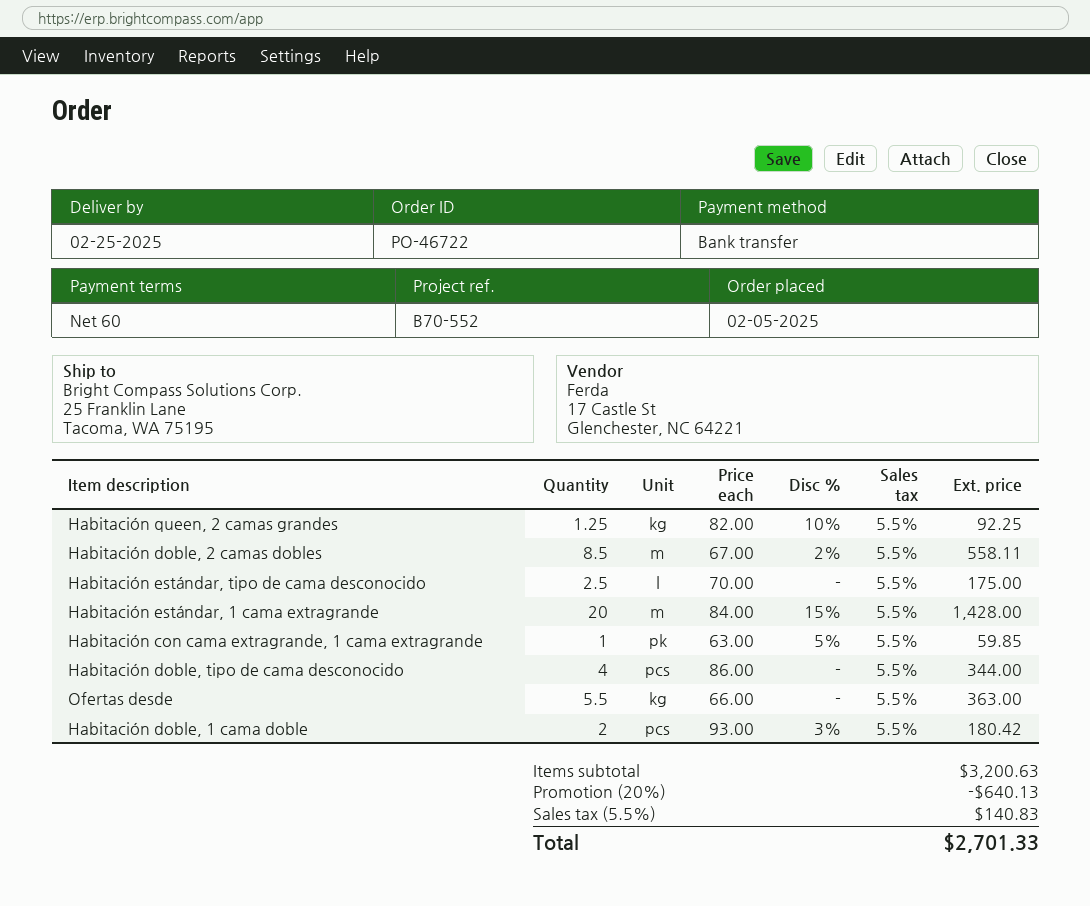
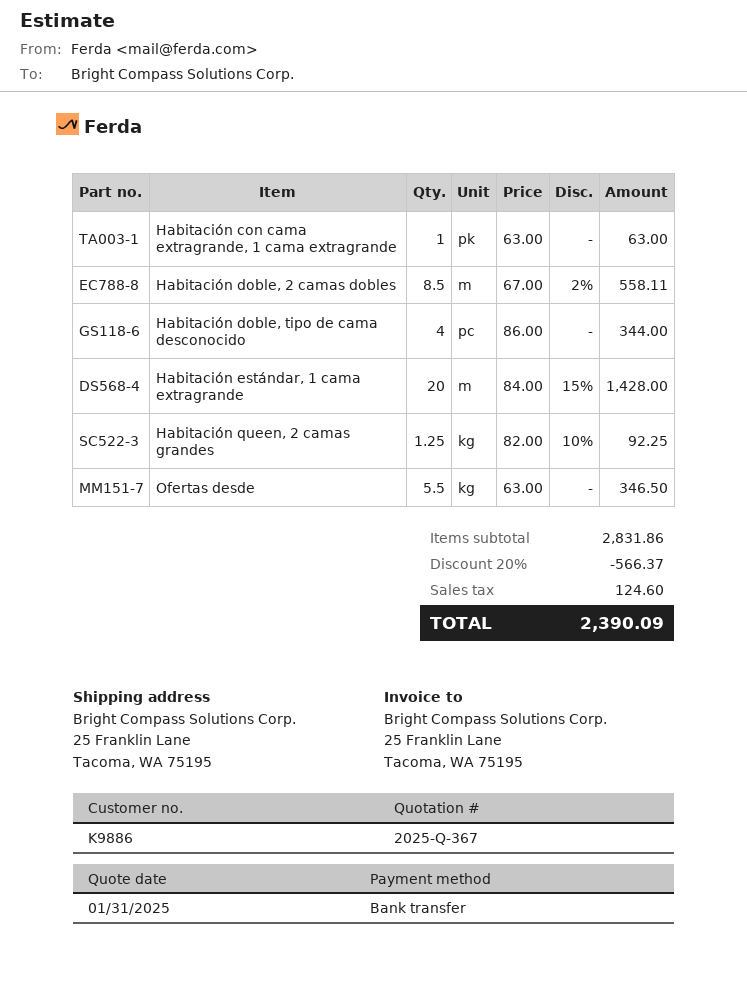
Habitación estándar, tipo de cama desconocido: 2.5 x 70.00 = 175.00 -> none
Habitación con cama extragrande, 1 cama extragrande: 1 x 63.00 - 5% = 59.85 -> 1 x 63.00 = 63.00
Ofertas desde: 5.5 x 66.00 = 363.00 -> 5.5 x 63.00 = 346.50
Habitación doble, 1 cama doble: 2 x 93.00 - 3% = 180.42 -> none
subtotal: 3200.63 -> 2831.86
discount: 20% = 640.13 -> 20% = 566.37
tax: 140.83 -> 124.60
total: 2701.33 -> 2390.09

